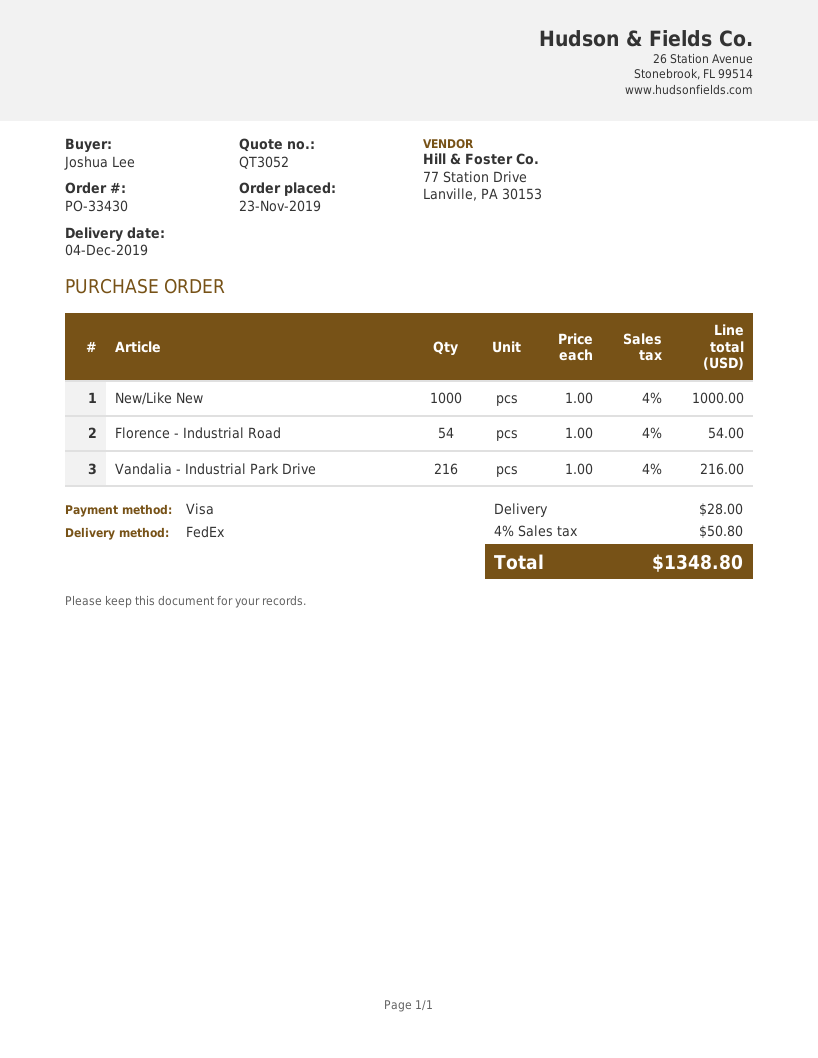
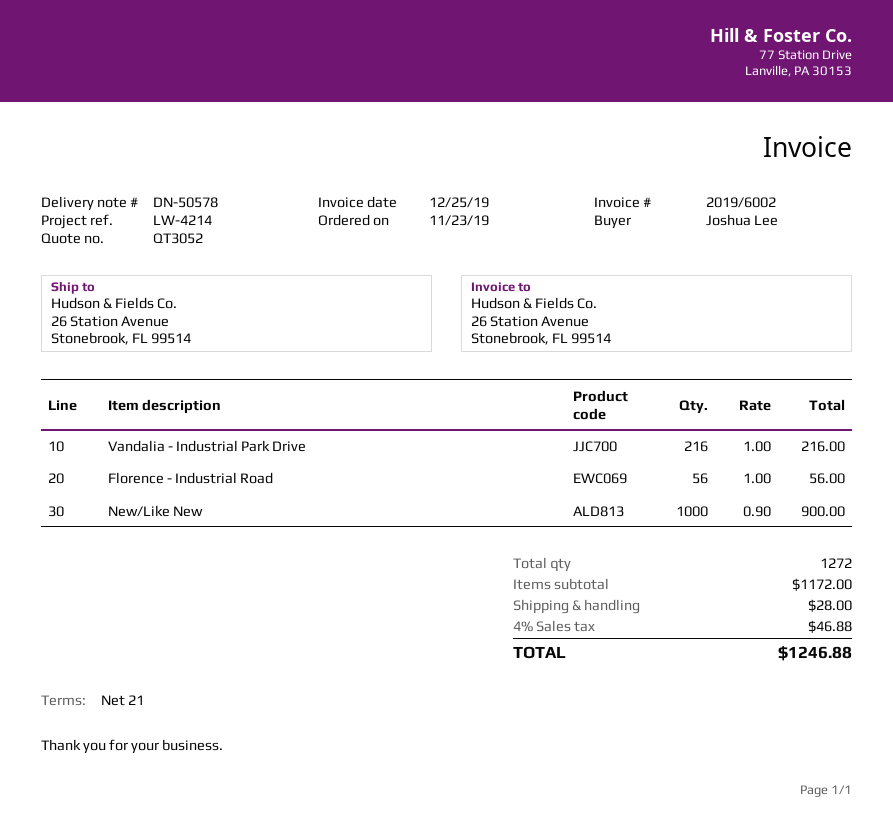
New/Like New: 1000 x 1.00 = 1000.00 -> 1000 x 0.90 = 900.00
Florence - Industrial Road: 54 x 1.00 = 54.00 -> 56 x 1.00 = 56.00
tax: 4% = 50.80 -> 4% = 46.88
total: 1348.80 -> 1246.88

